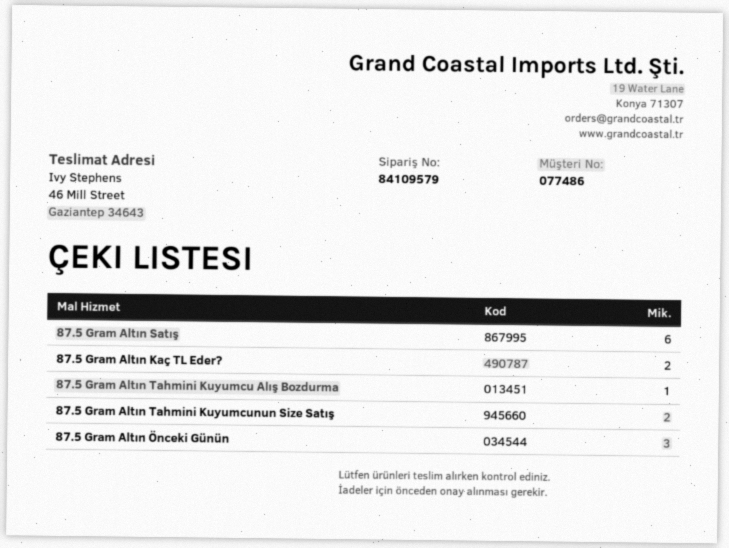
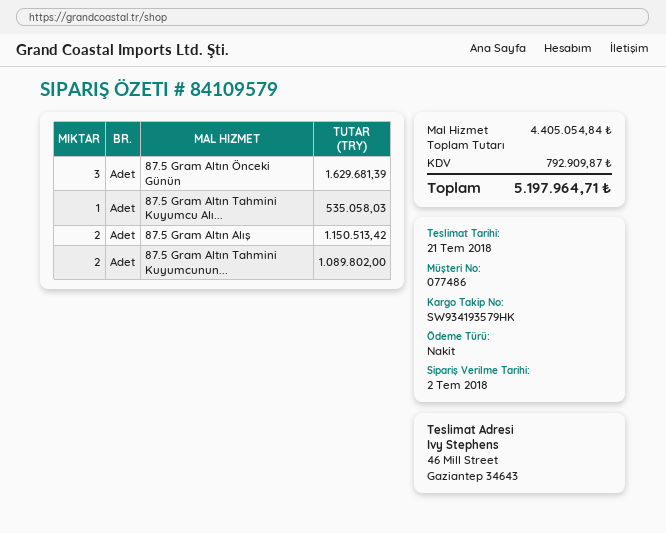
87.5 Gram Altın Satış: 6 -> none
87.5 Gram Altın Kaç TL Eder?: 2 -> none
87.5 Gram Altın Alış: none -> 2

